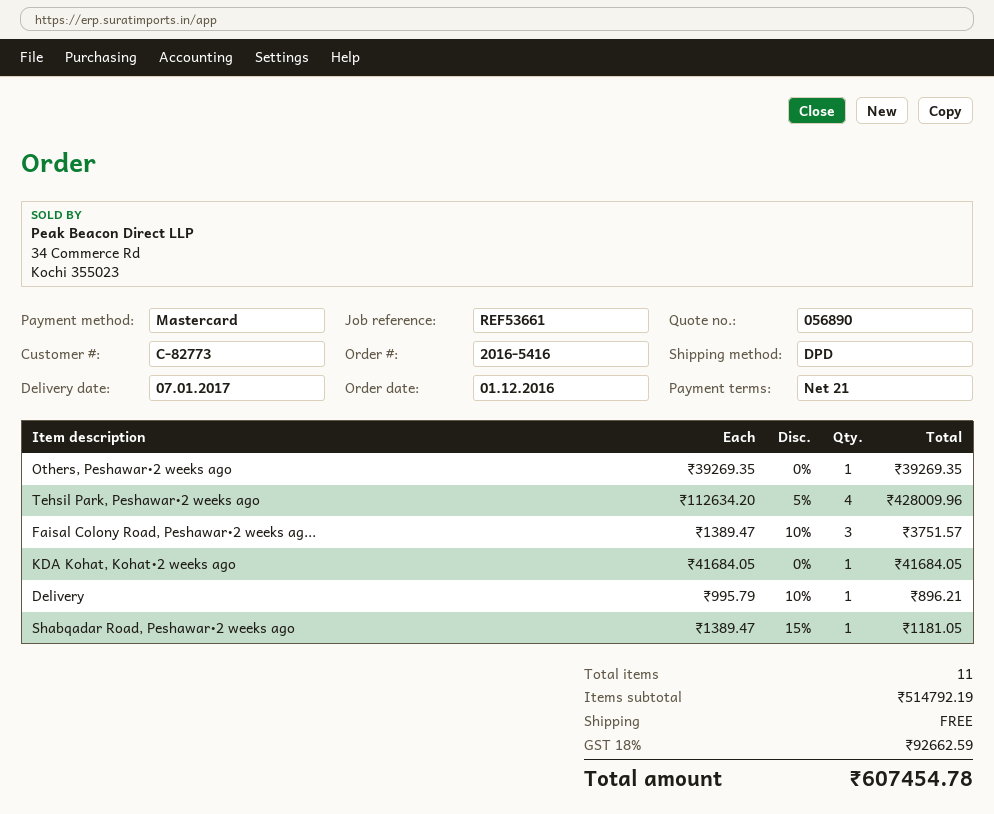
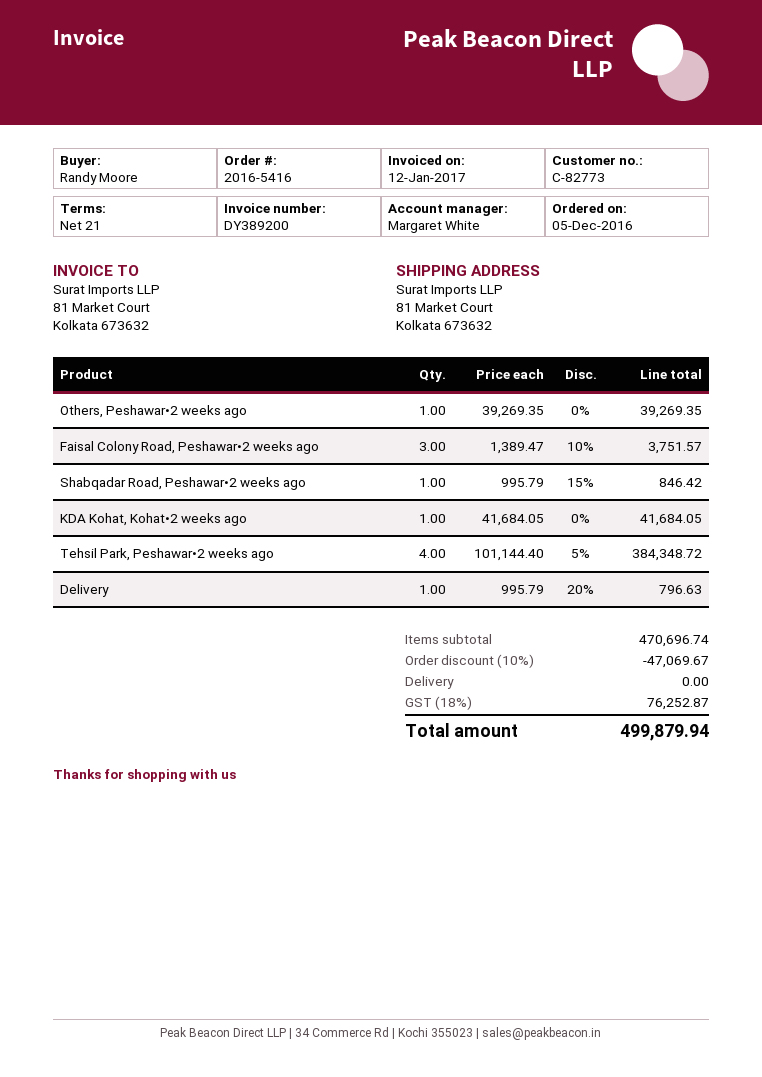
order date: 2016-12-01 -> 2016-12-05
Tehsil Park, Peshawar•2 weeks ago: 4 x 112634.20 - 5% = 428009.96 -> 4 x 101144.40 - 5% = 384348.72
Delivery: 1 x 995.79 - 10% = 896.21 -> 1 x 995.79 - 20% = 796.63
Shabqadar Road, Peshawar•2 weeks ago: 1 x 1389.47 - 15% = 1181.05 -> 1 x 995.79 - 15% = 846.42
subtotal: 514792.19 -> 470696.74
discount: none -> 10% = 47069.67
tax: 18% = 92662.59 -> 18% = 76252.87
total: 607454.78 -> 499879.94

